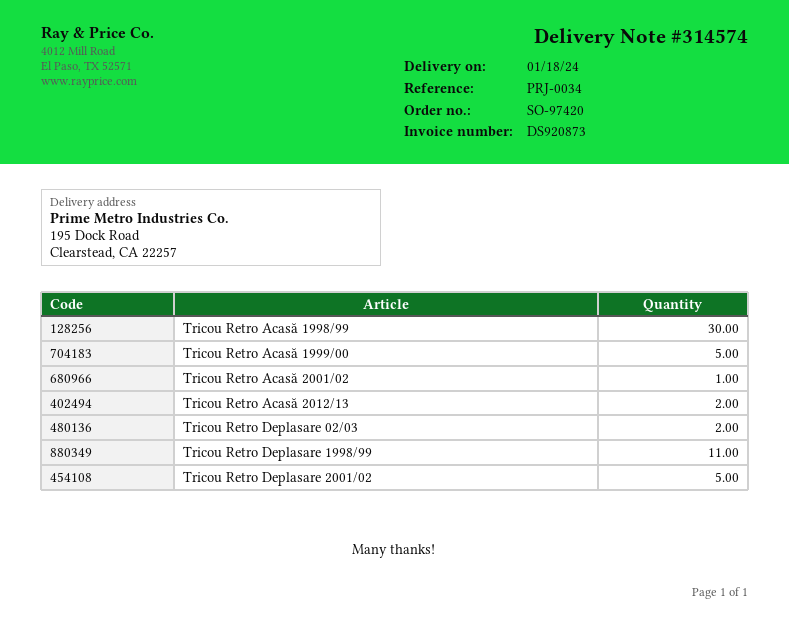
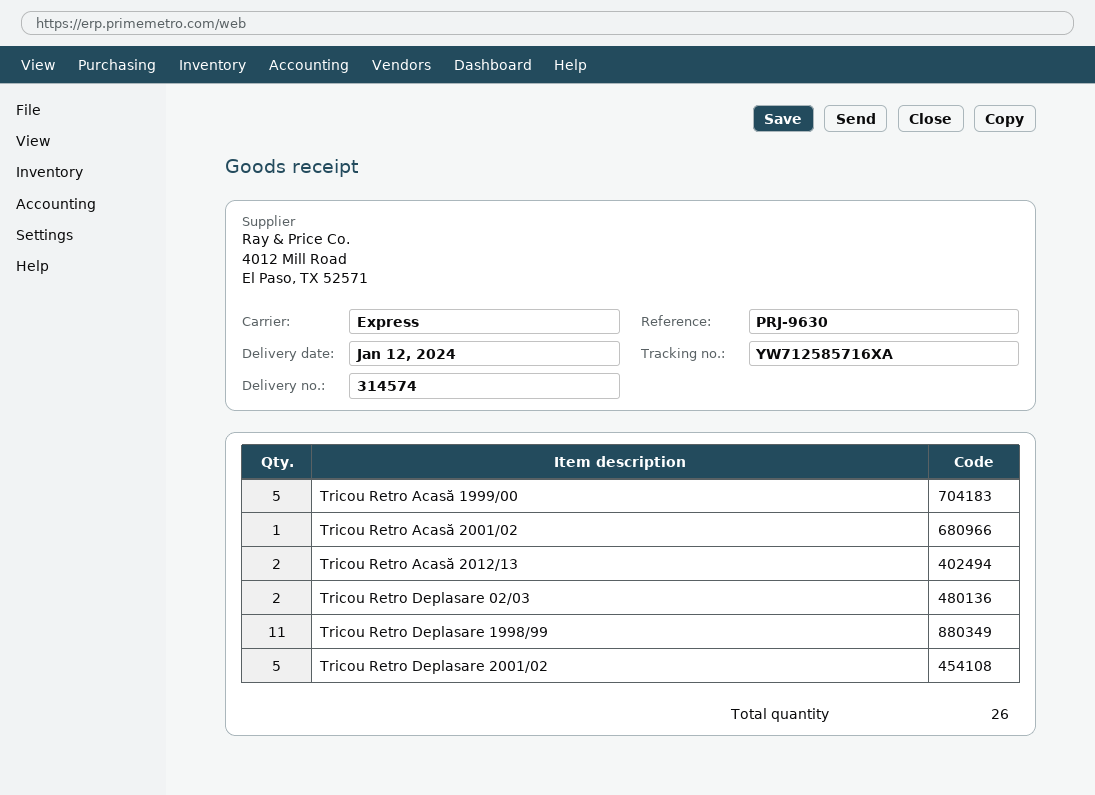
delivery date: 2024-01-18 -> 2024-01-12
reference: PRJ-0034 -> PRJ-9630
Tricou Retro Acasă 1998/99: 30 -> none

